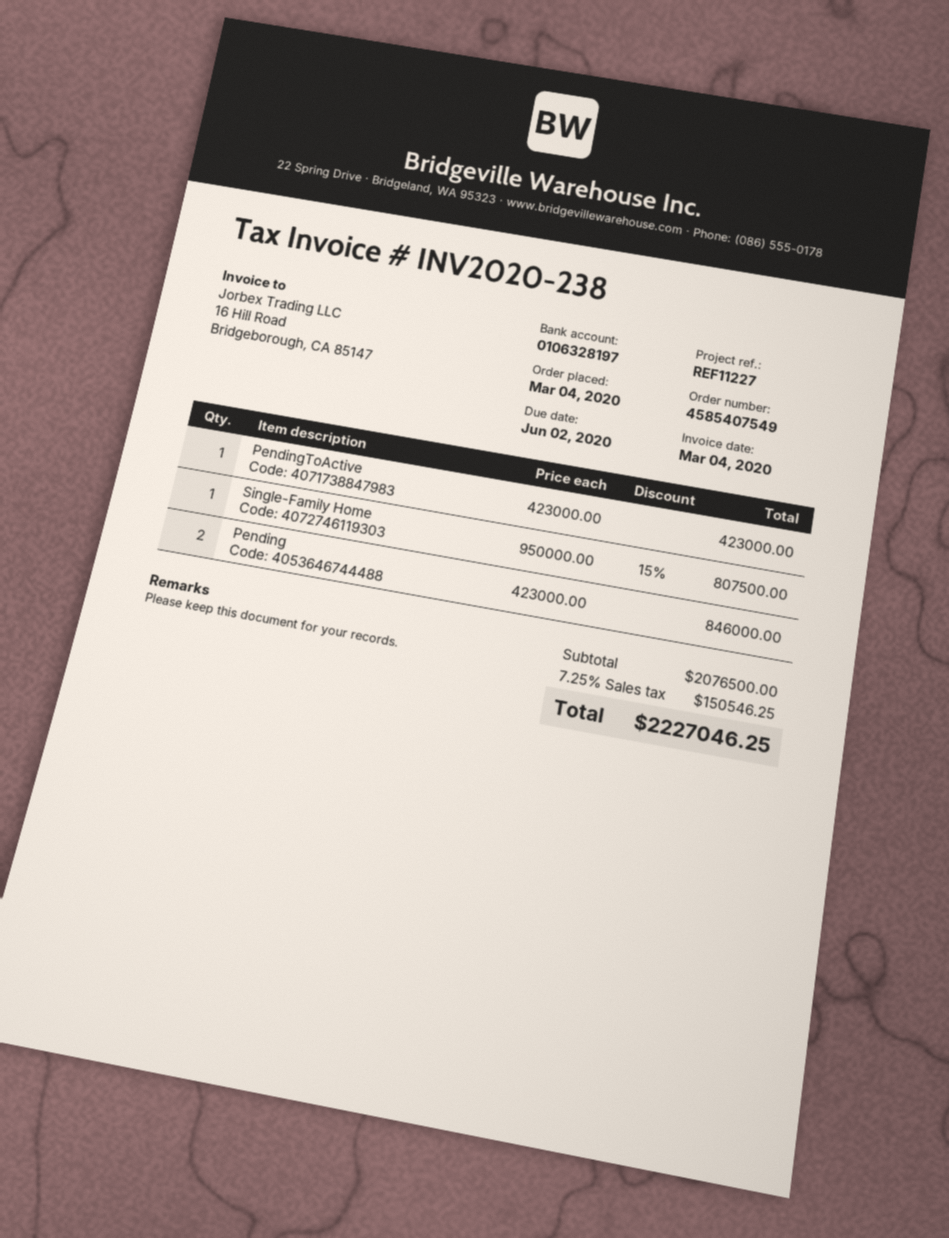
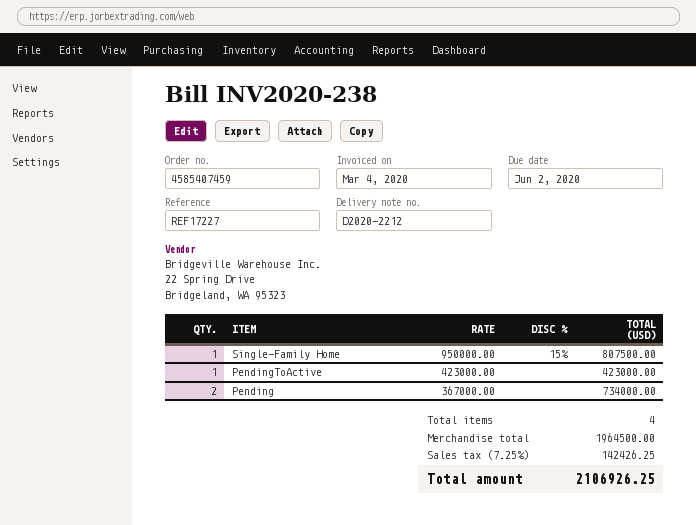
order number: 4585407549 -> 4585407459
reference: REF11227 -> REF17227
Pending: 2 x 423000.00 = 846000.00 -> 2 x 367000.00 = 734000.00
subtotal: 2076500.00 -> 1964500.00
tax: 7.25% = 150546.25 -> 7.25% = 142426.25
total: 2227046.25 -> 2106926.25

